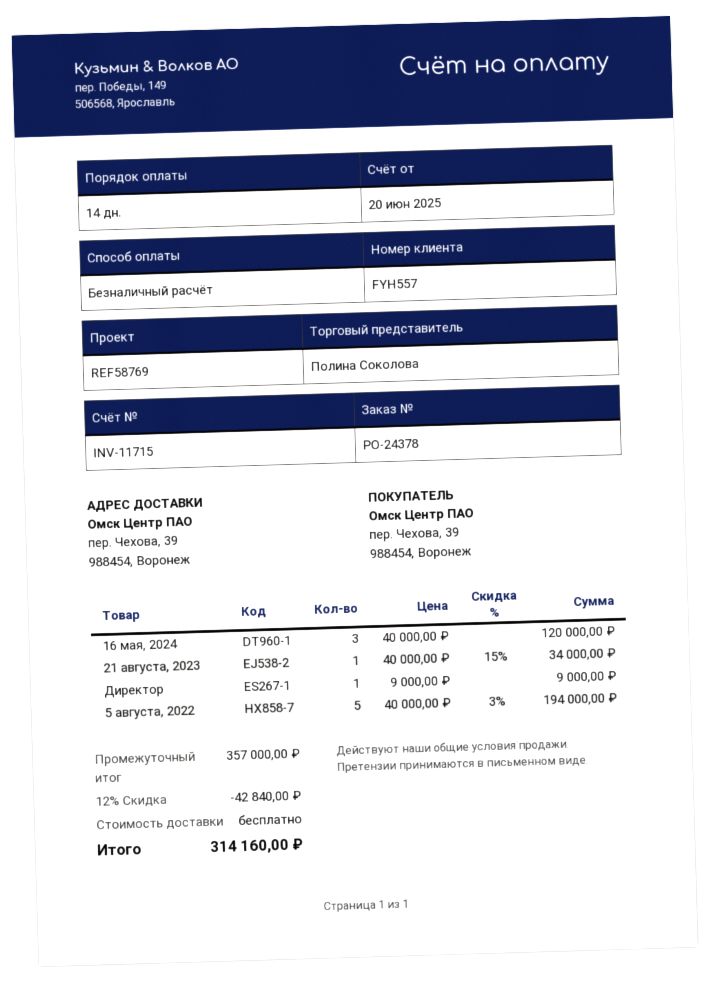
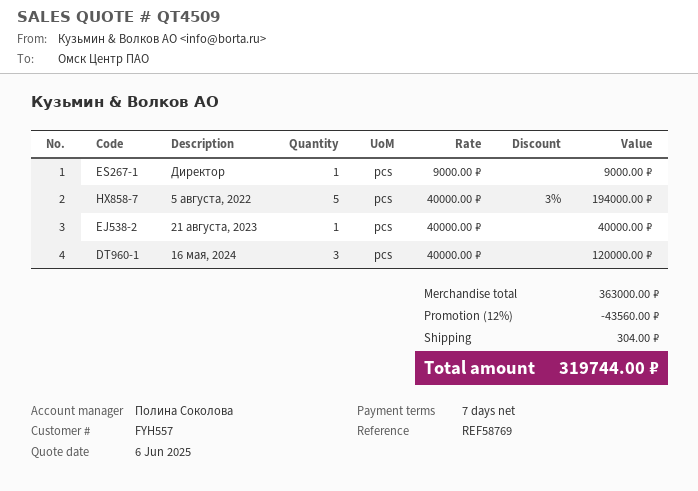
payment terms: 14 days -> 7 days
21 августа, 2023: 1 x 40000.00 - 15% = 34000.00 -> 1 x 40000.00 = 40000.00
subtotal: 357000.00 -> 363000.00
discount: 12% = 42840.00 -> 12% = 43560.00
shipping: 0.00 -> 304.00
total: 314160.00 -> 319744.00

